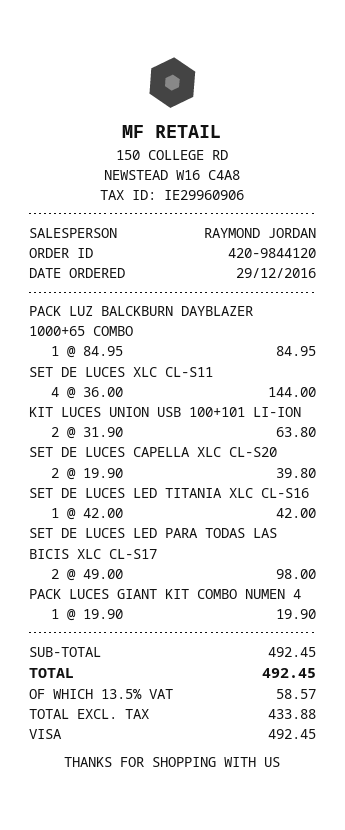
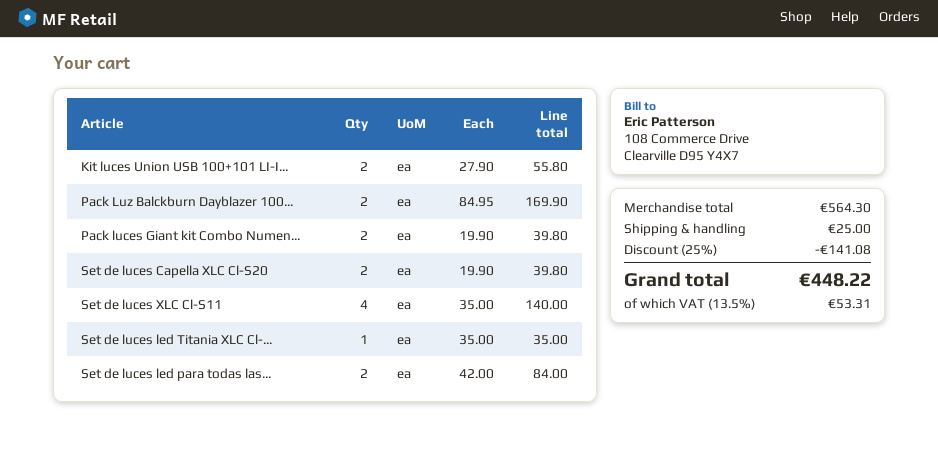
PACK LUZ BALCKBURN DAYBLAZER 1000+65 COMBO: 1 x 84.95 = 84.95 -> 2 x 84.95 = 169.90
SET DE LUCES XLC CL-S11: 4 x 36.00 = 144.00 -> 4 x 35.00 = 140.00
KIT LUCES UNION USB 100+101 LI-ION: 2 x 31.90 = 63.80 -> 2 x 27.90 = 55.80
SET DE LUCES LED TITANIA XLC CL-S16: 1 x 42.00 = 42.00 -> 1 x 35.00 = 35.00
SET DE LUCES LED PARA TODAS LAS BICIS XLC CL-S17: 2 x 49.00 = 98.00 -> 2 x 42.00 = 84.00
PACK LUCES GIANT KIT COMBO NUMEN 4: 1 x 19.90 = 19.90 -> 2 x 19.90 = 39.80
subtotal: 492.45 -> 564.30
discount: none -> 25% = 141.08
shipping: none -> 25.00
tax: 13.5% = 58.57 -> 13.5% = 53.31
total: 492.45 -> 448.22

